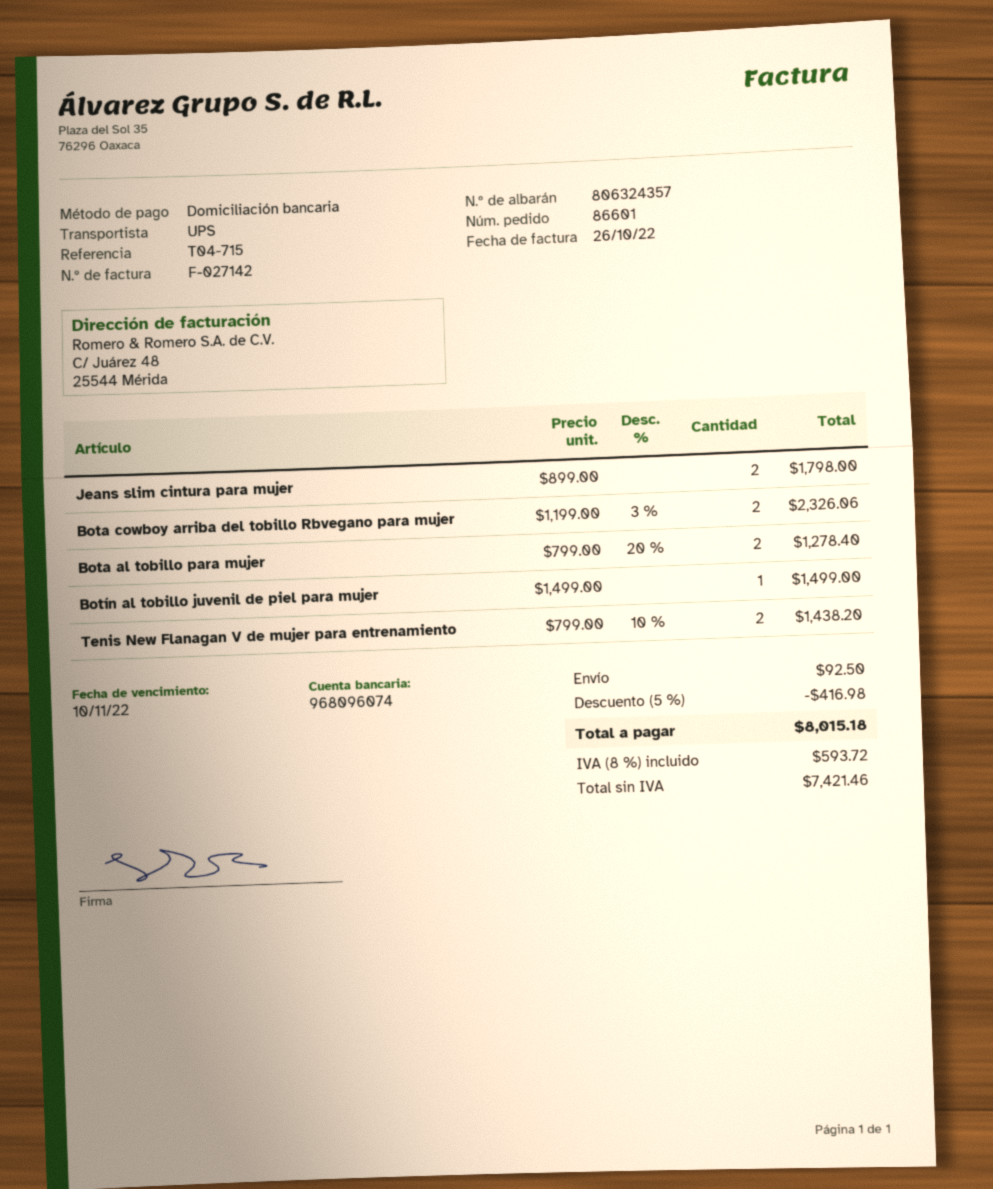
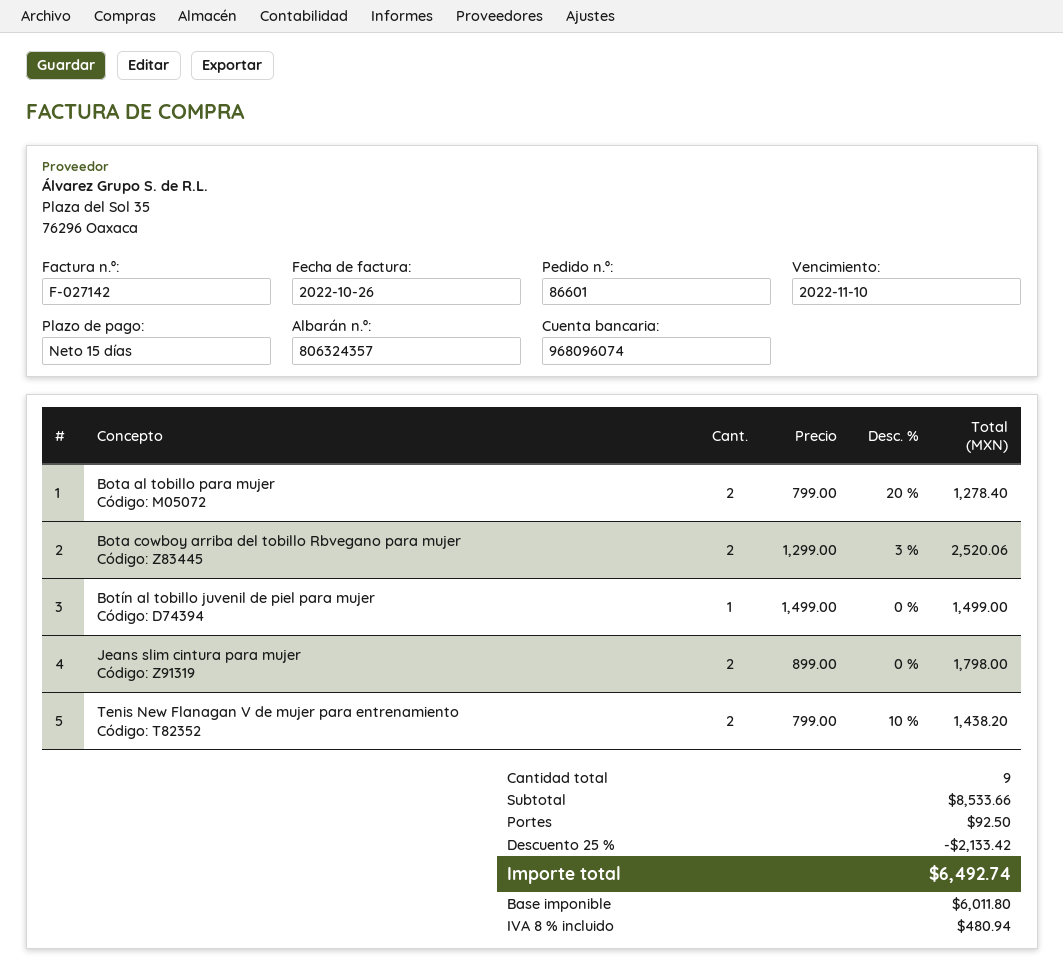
Bota cowboy arriba del tobillo Rbvegano para mujer: 2 x 1199.00 - 3% = 2326.06 -> 2 x 1299.00 - 3% = 2520.06
discount: 5% = 416.98 -> 25% = 2133.42
net: 7421.46 -> 6011.80
tax: 8% = 593.72 -> 8% = 480.94
total: 8015.18 -> 6492.74

